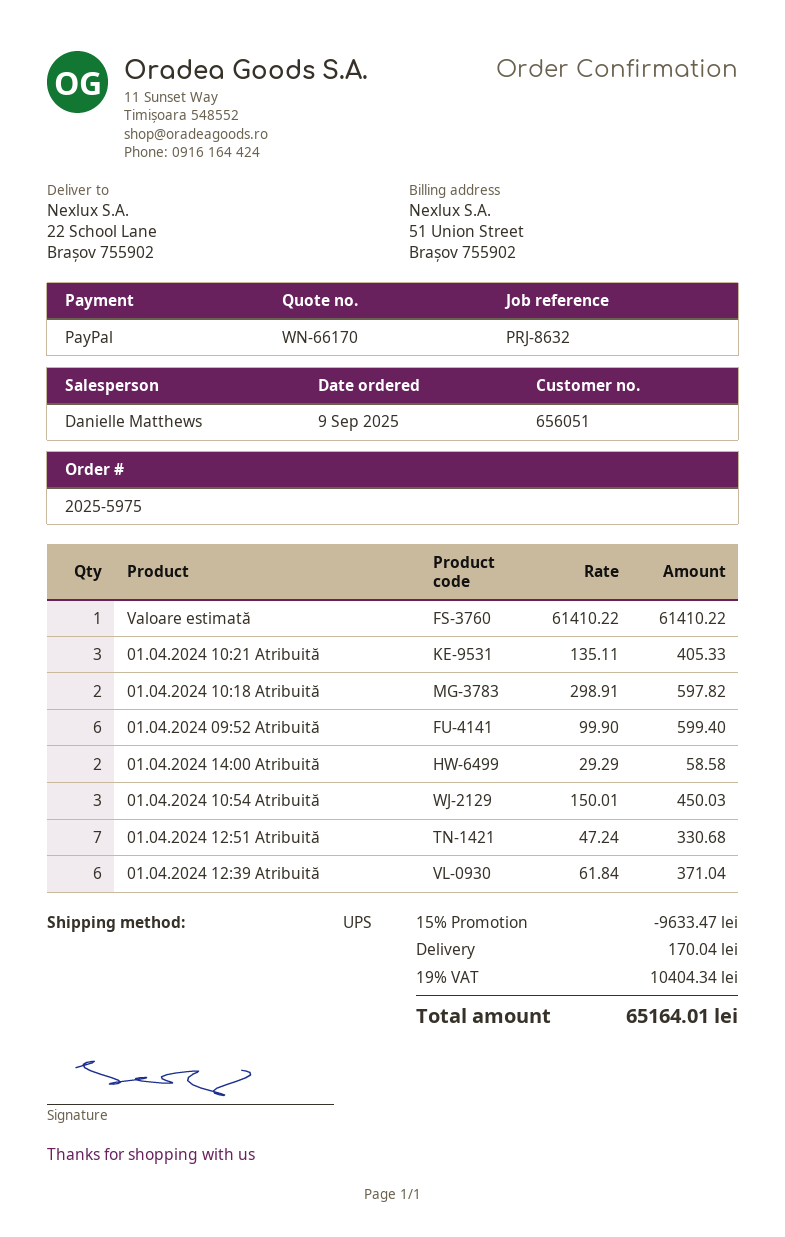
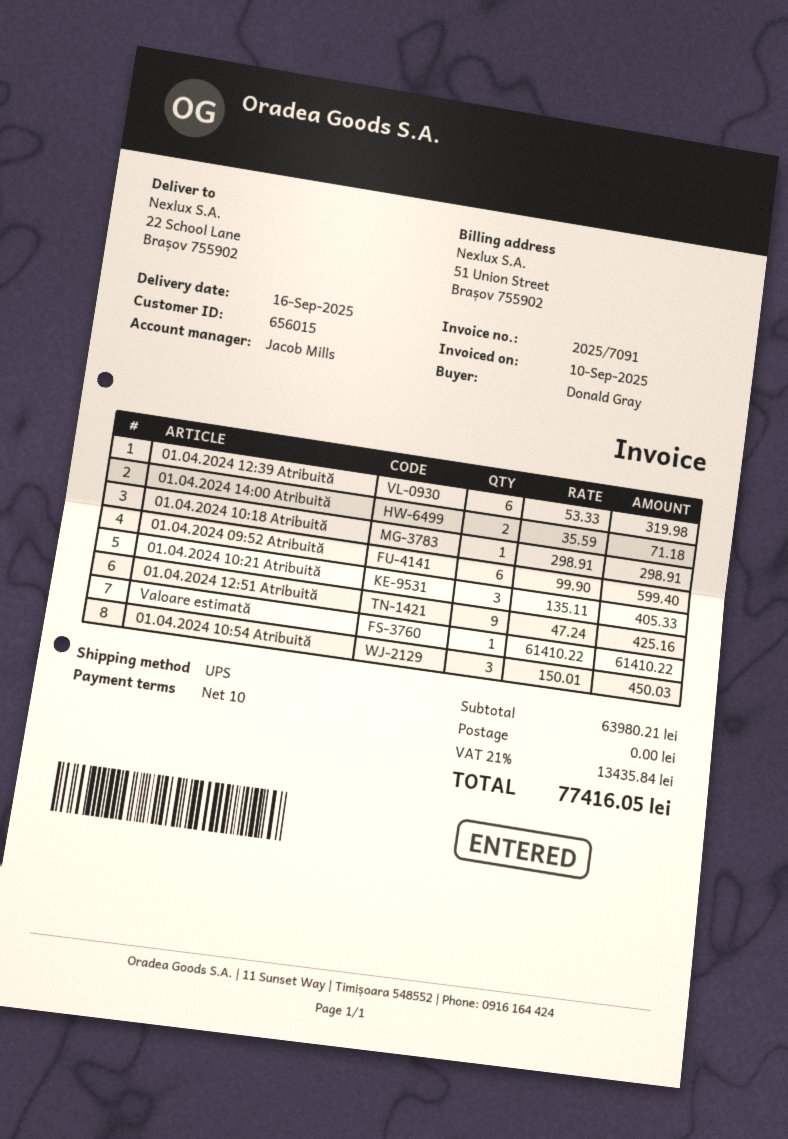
customer number: 656051 -> 656015
sales rep: Danielle Matthews -> Jacob Mills
01.04.2024 10:18 Atribuită: 2 x 298.91 = 597.82 -> 1 x 298.91 = 298.91
01.04.2024 14:00 Atribuită: 2 x 29.29 = 58.58 -> 2 x 35.59 = 71.18
01.04.2024 12:51 Atribuită: 7 x 47.24 = 330.68 -> 9 x 47.24 = 425.16
01.04.2024 12:39 Atribuită: 6 x 61.84 = 371.04 -> 6 x 53.33 = 319.98
discount: 15% = 9633.47 -> none
shipping: 170.04 -> 0.00
tax: 19% = 10404.34 -> 21% = 13435.84
total: 65164.01 -> 77416.05

